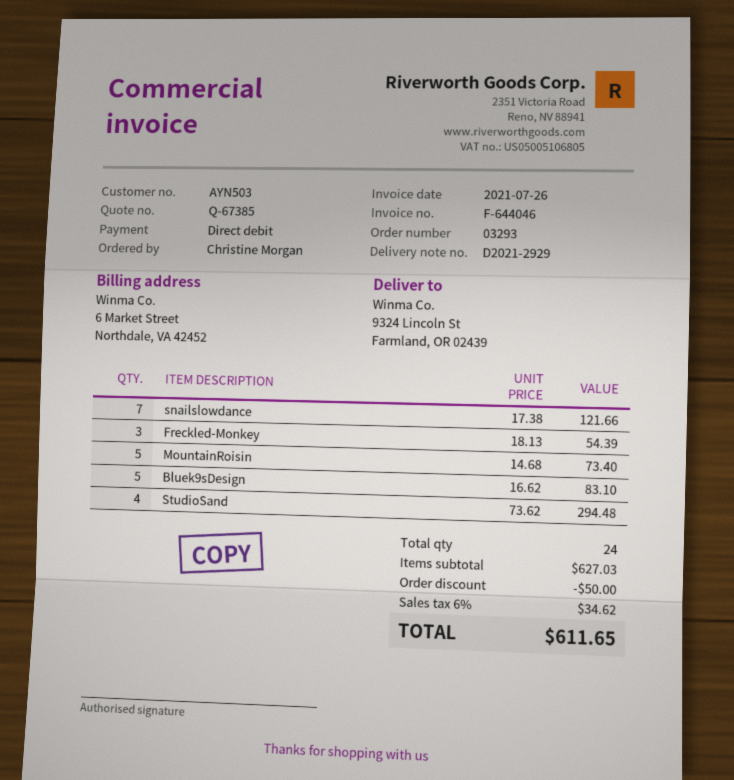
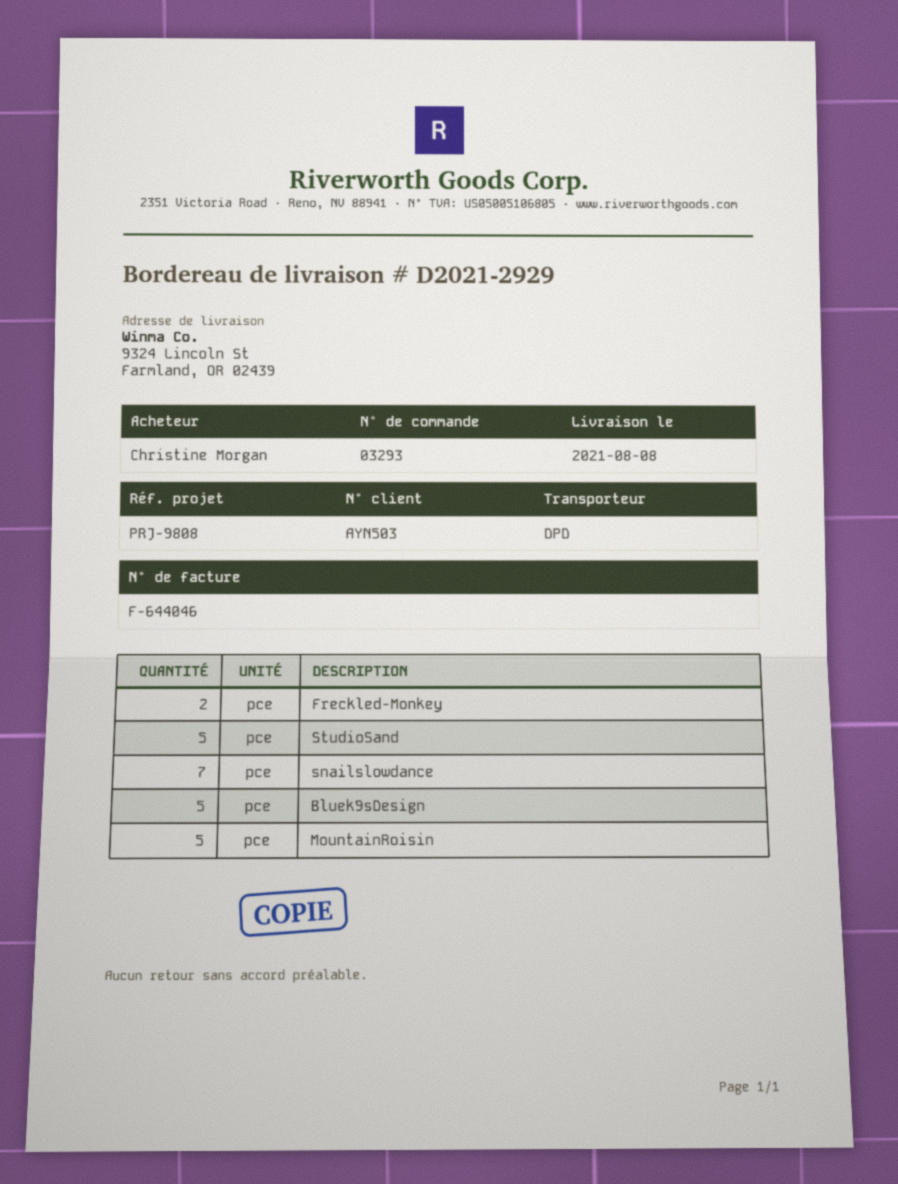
Freckled-Monkey: 3 -> 2
StudioSand: 4 -> 5

